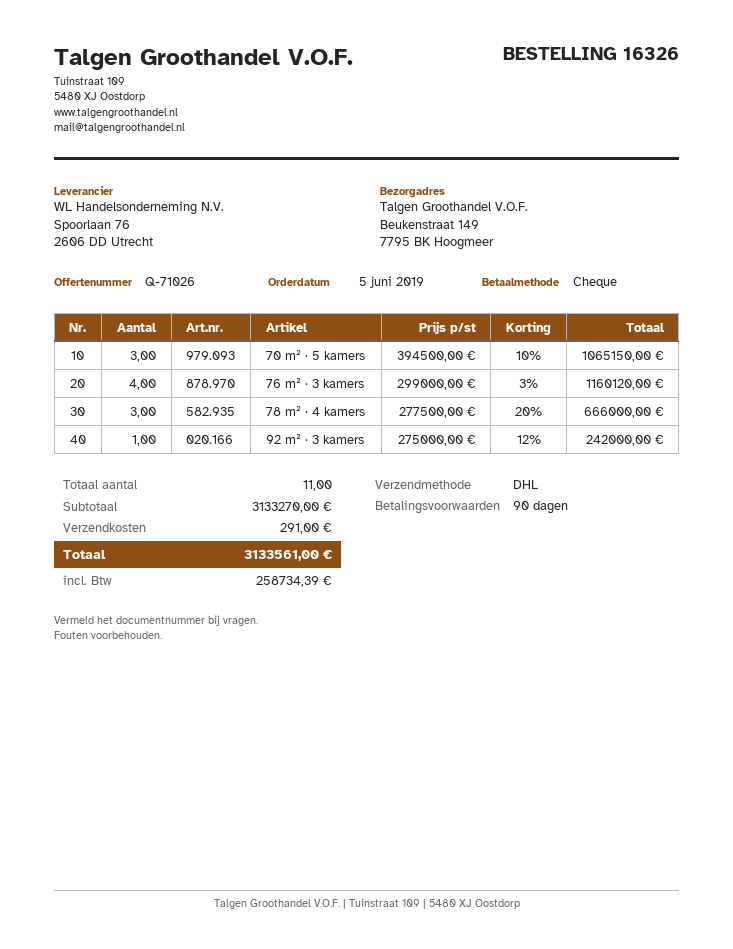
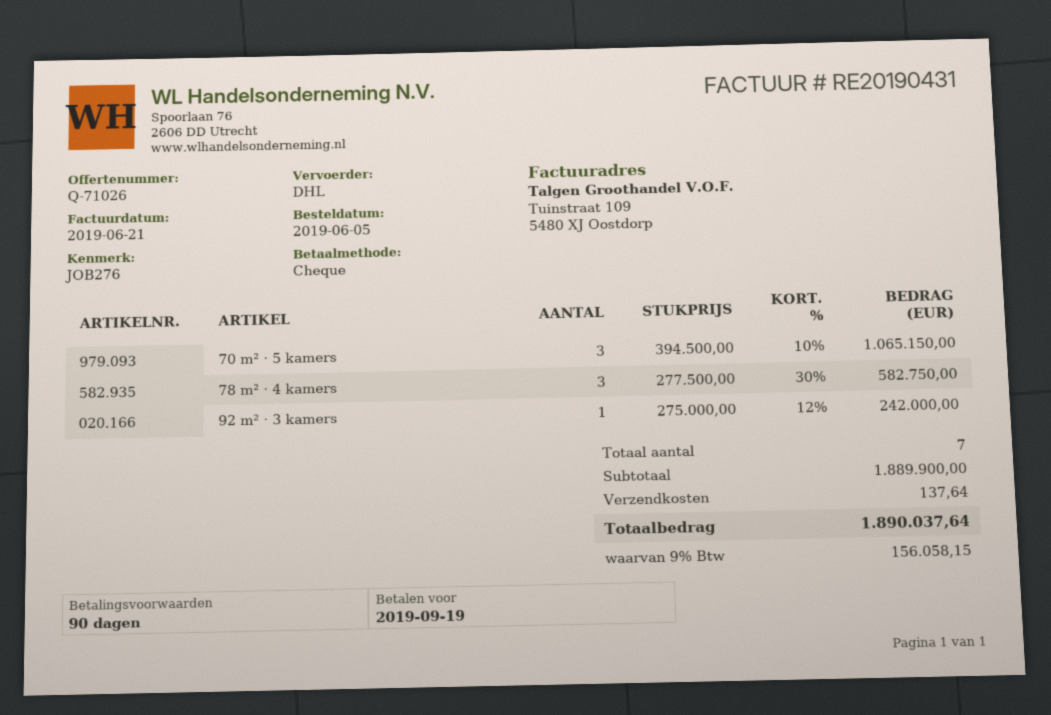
76 m² · 3 kamers: 4 x 299000.00 - 3% = 1160120.00 -> none
78 m² · 4 kamers: 3 x 277500.00 - 20% = 666000.00 -> 3 x 277500.00 - 30% = 582750.00
total quantity: 11 -> 7
subtotal: 3133270.00 -> 1889900.00
shipping: 291.00 -> 137.64
tax: 258734.39 -> 156058.15
total: 3133561.00 -> 1890037.64

